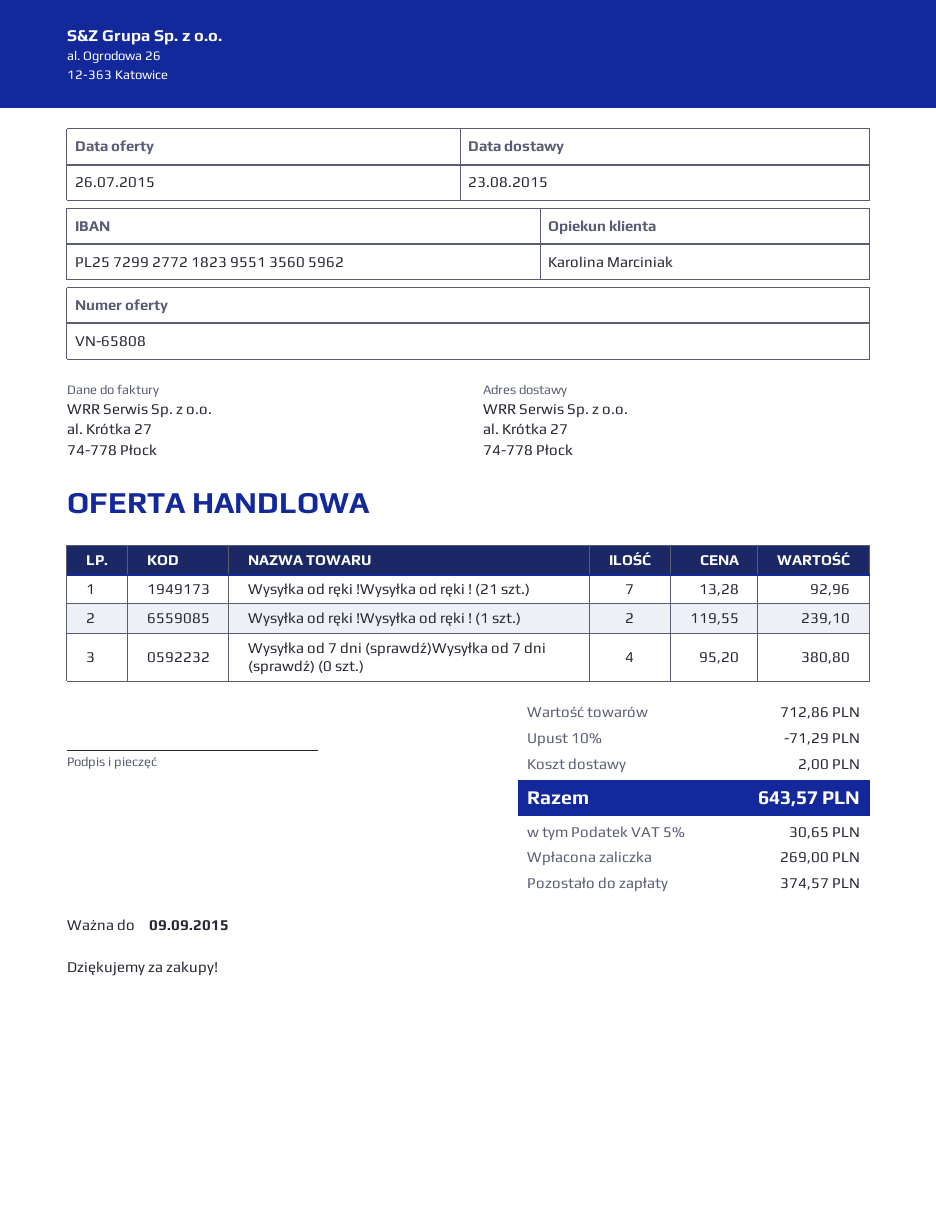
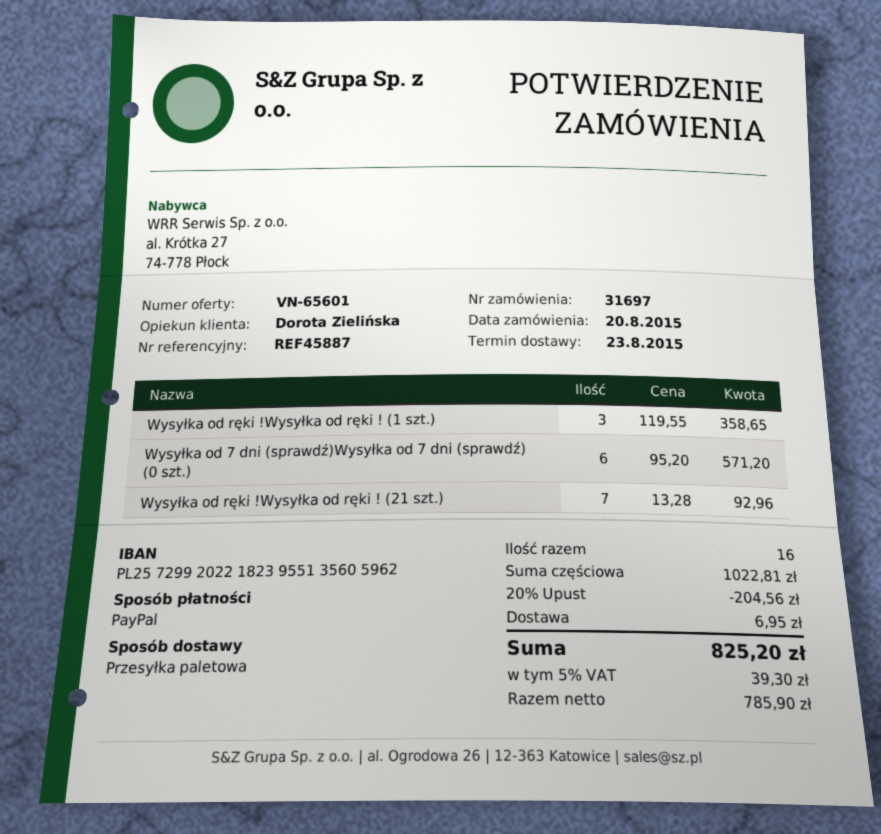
quote number: VN-65808 -> VN-65601
sales rep: Karolina Marciniak -> Dorota Zielińska
bank account: PL25729927721823955135605962 -> PL25729920221823955135605962
Wysyłka od ręki !Wysyłka od ręki ! (1 szt.): 2 x 119.55 = 239.10 -> 3 x 119.55 = 358.65
Wysyłka od 7 dni (sprawdź)Wysyłka od 7 dni (sprawdź) (0 szt.): 4 x 95.20 = 380.80 -> 6 x 95.20 = 571.20
subtotal: 712.86 -> 1022.81
discount: 10% = 71.29 -> 20% = 204.56
shipping: 2.00 -> 6.95
tax: 5% = 30.65 -> 5% = 39.30
total: 643.57 -> 825.20

